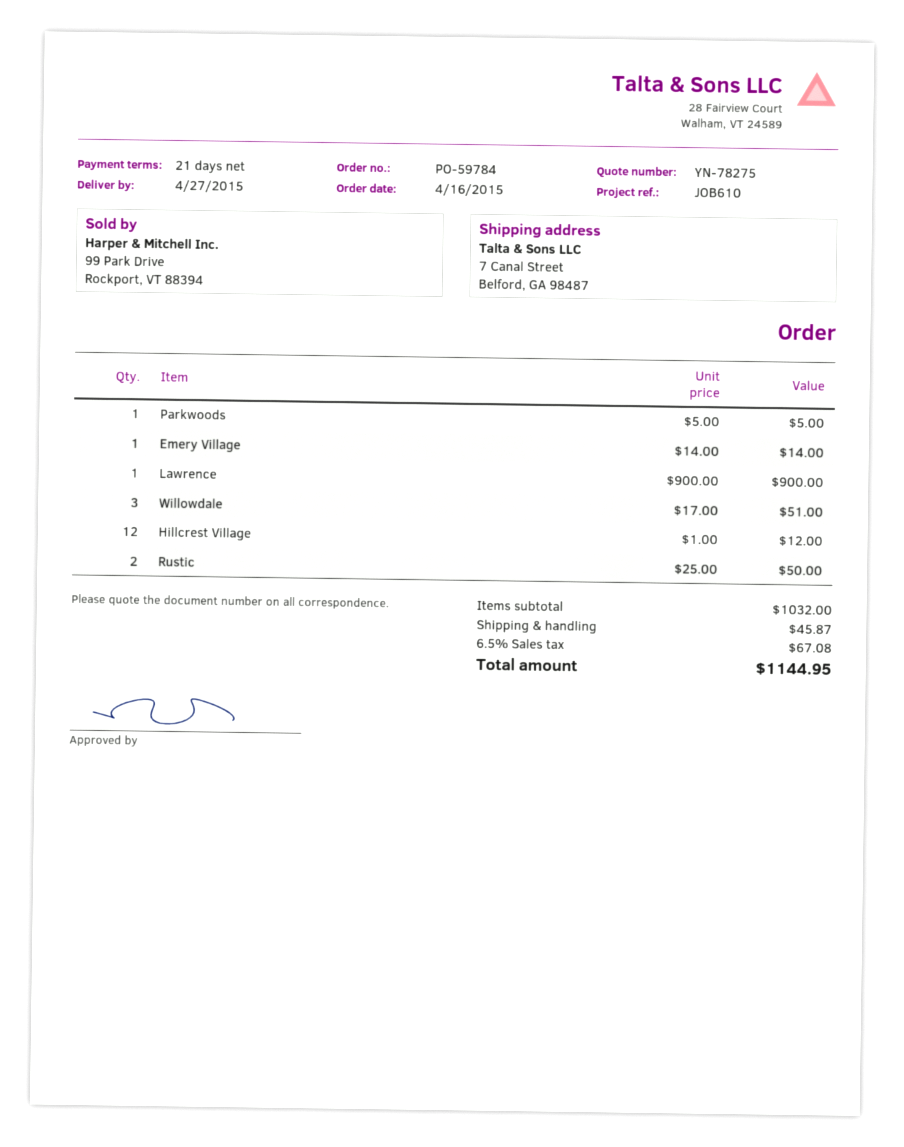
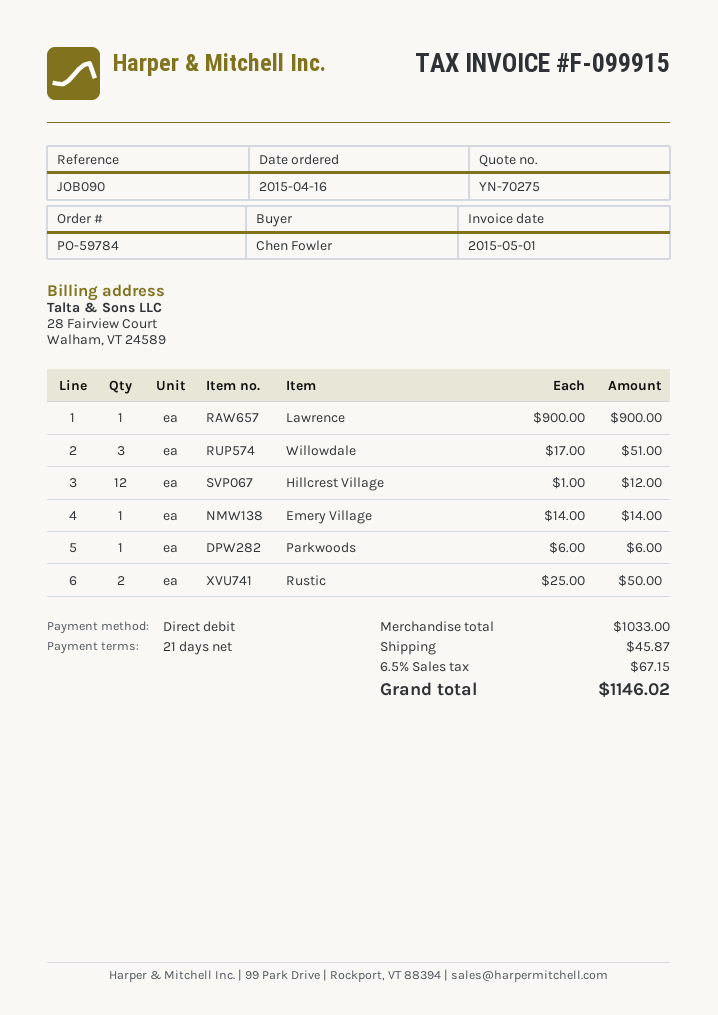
quote number: YN-78275 -> YN-70275
reference: JOB610 -> JOB090
Parkwoods: 1 x 5.00 = 5.00 -> 1 x 6.00 = 6.00
subtotal: 1032.00 -> 1033.00
tax: 6.5% = 67.08 -> 6.5% = 67.15
total: 1144.95 -> 1146.02

